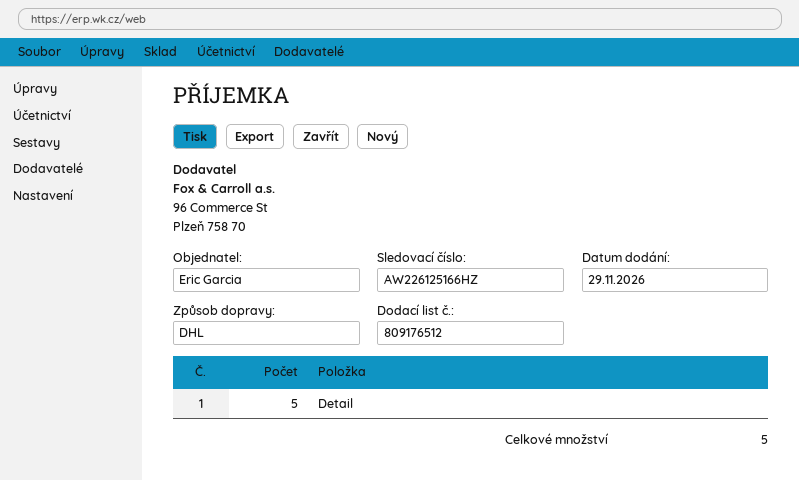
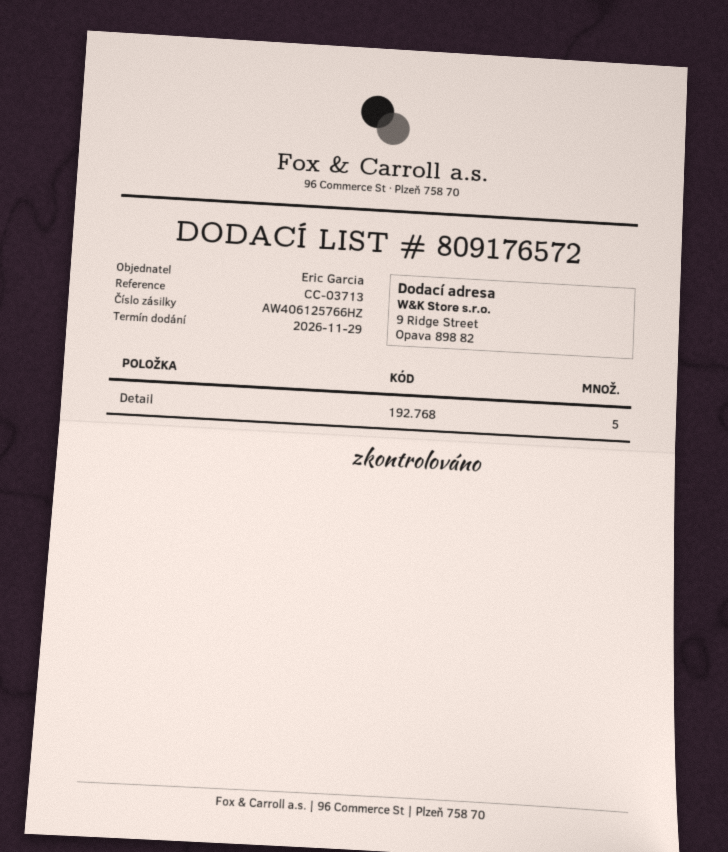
delivery note number: 809176512 -> 809176572
tracking number: AW226125166HZ -> AW406125766HZ

